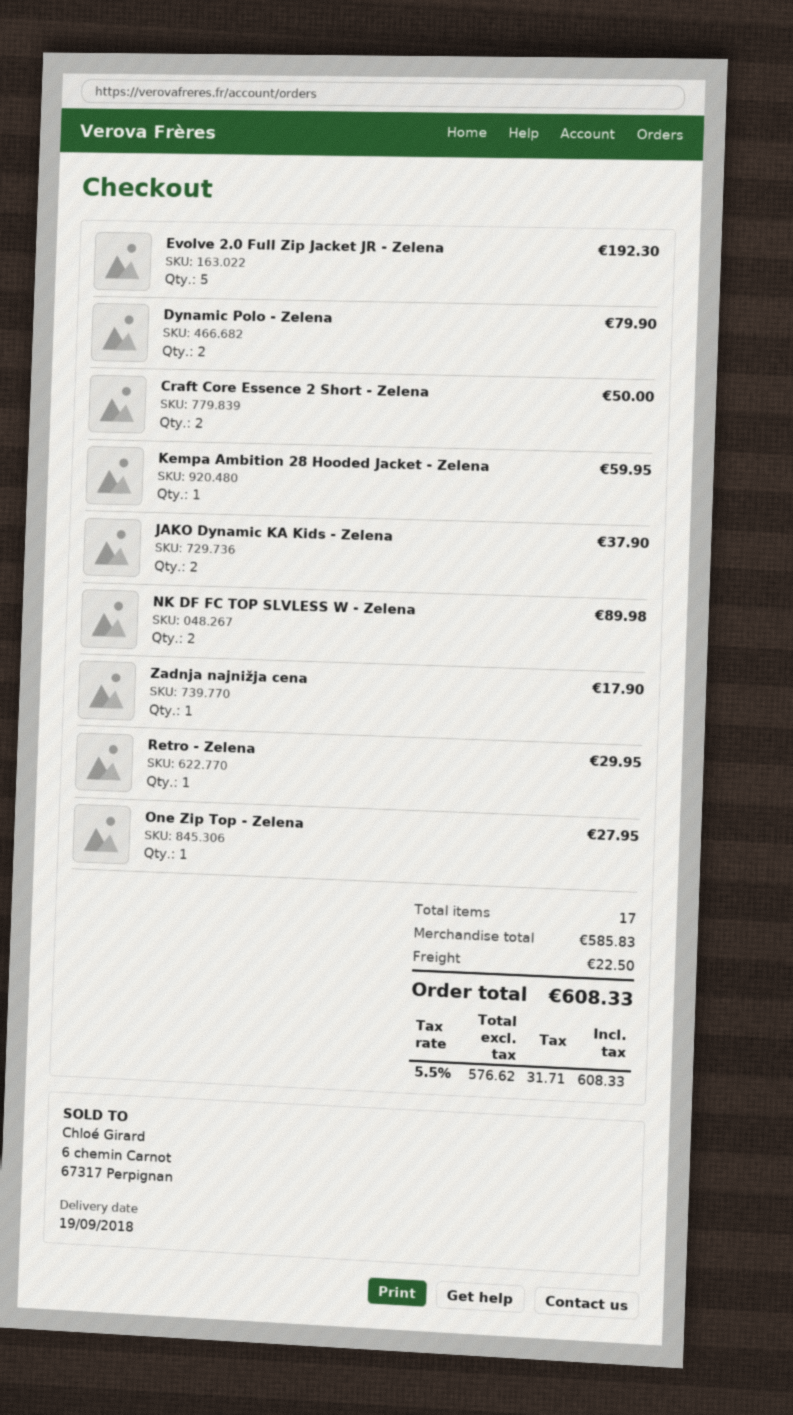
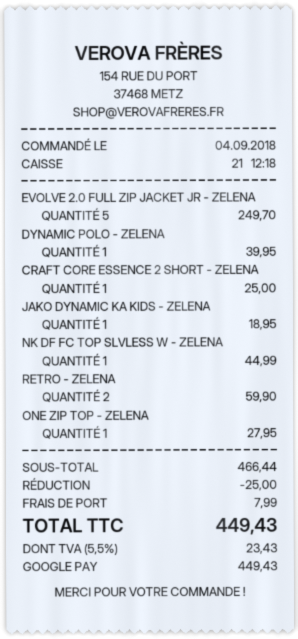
Evolve 2.0 Full Zip Jacket JR - Zelena: 5 for 192.30 -> 5 for 249.70
Dynamic Polo - Zelena: 2 for 79.90 -> 1 for 39.95
Craft Core Essence 2 Short - Zelena: 2 for 50.00 -> 1 for 25.00
Kempa Ambition 28 Hooded Jacket - Zelena: 1 for 59.95 -> none
JAKO Dynamic KA Kids - Zelena: 2 for 37.90 -> 1 for 18.95
NK DF FC TOP SLVLESS W - Zelena: 2 for 89.98 -> 1 for 44.99
Zadnja najnižja cena: 1 for 17.90 -> none
Retro - Zelena: 1 for 29.95 -> 2 for 59.90
subtotal: 585.83 -> 466.44
discount: none -> 25.00
shipping: 22.50 -> 7.99
tax: 5.5% = 31.71 -> 5.5% = 23.43
total: 608.33 -> 449.43

